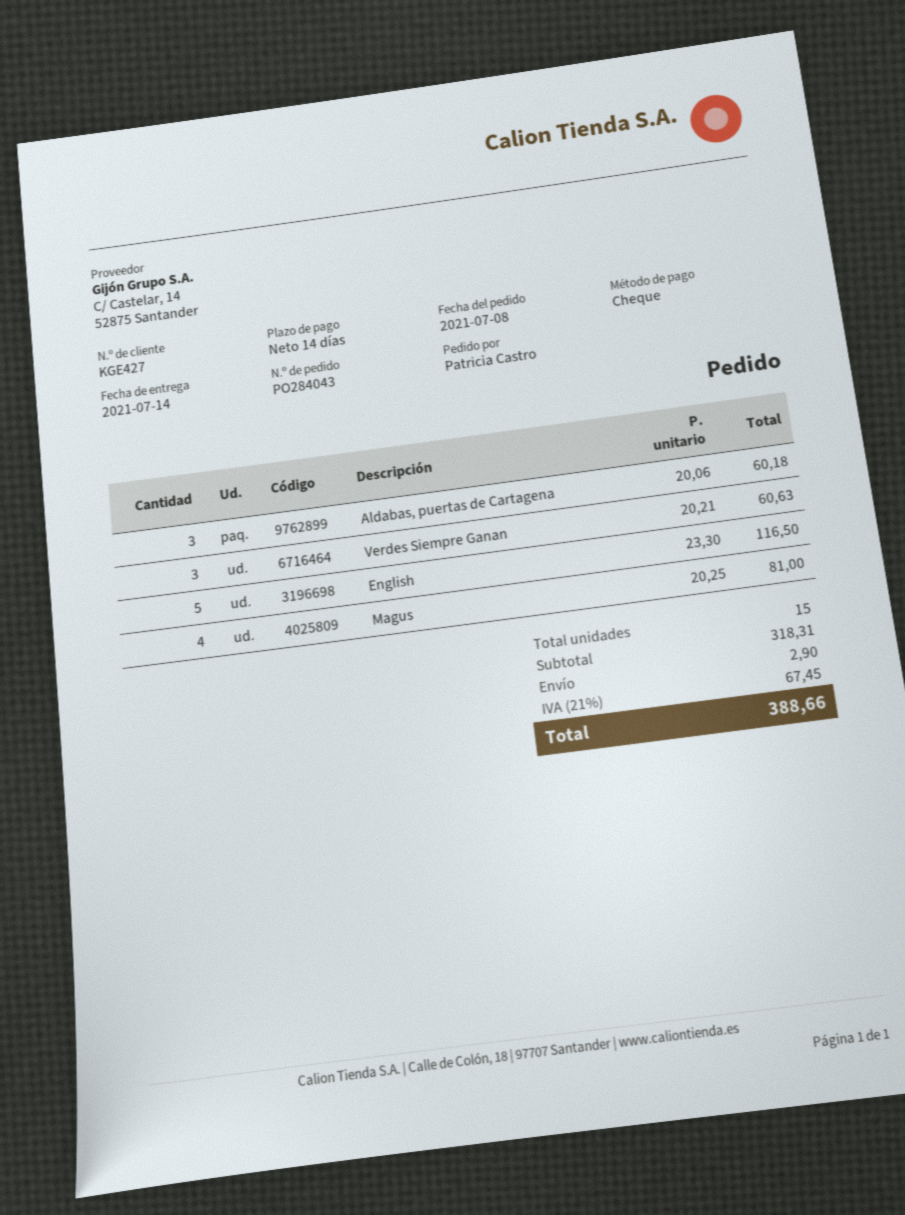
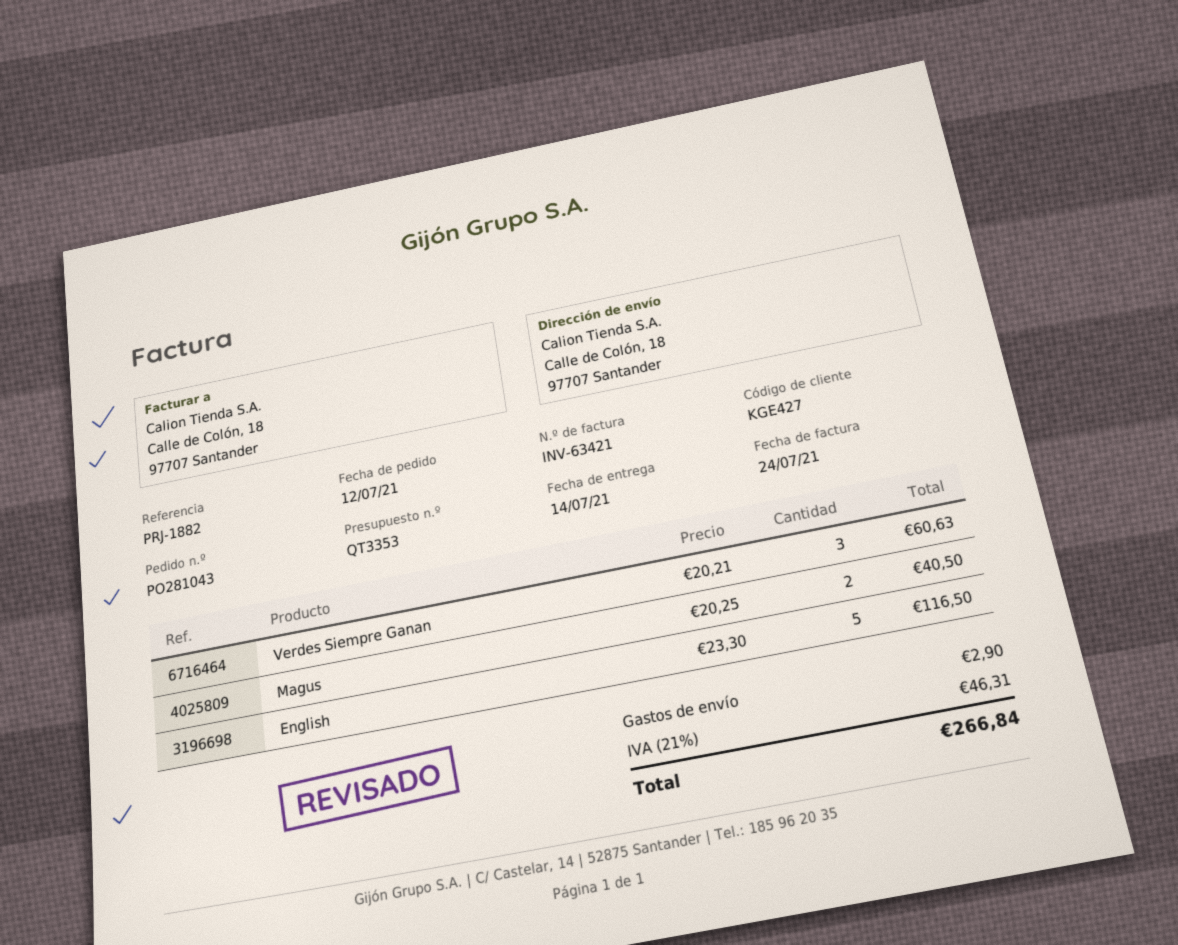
order number: PO284043 -> PO281043
order date: 2021-07-08 -> 2021-07-12
Aldabas, puertas de Cartagena: 3 x 20.06 = 60.18 -> none
Magus: 4 x 20.25 = 81.00 -> 2 x 20.25 = 40.50
tax: 21% = 67.45 -> 21% = 46.31
total: 388.66 -> 266.84

